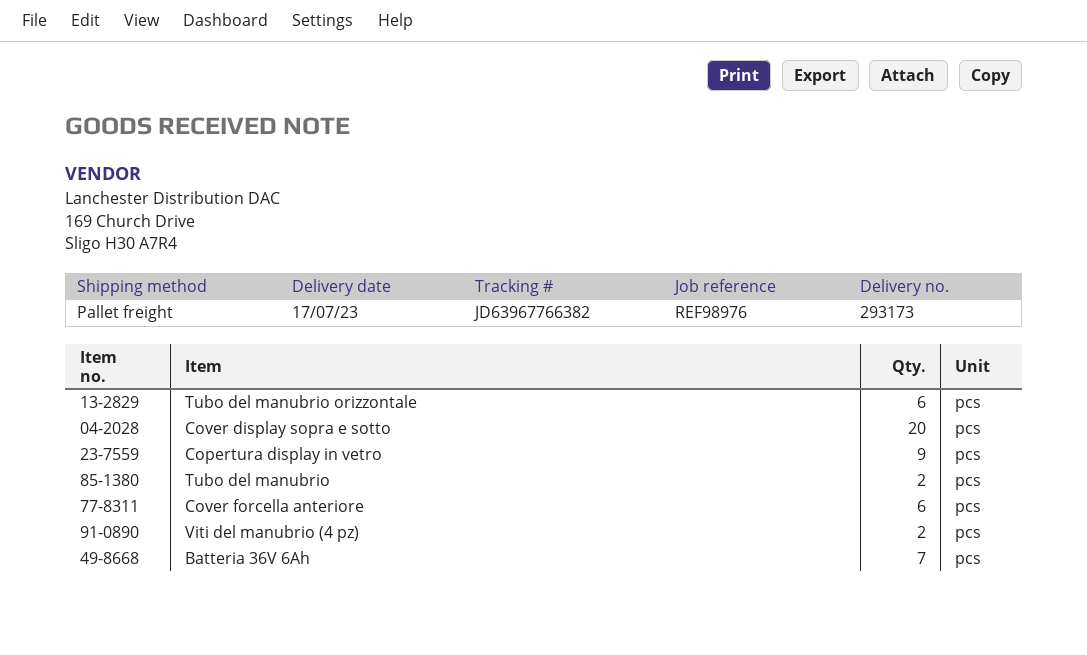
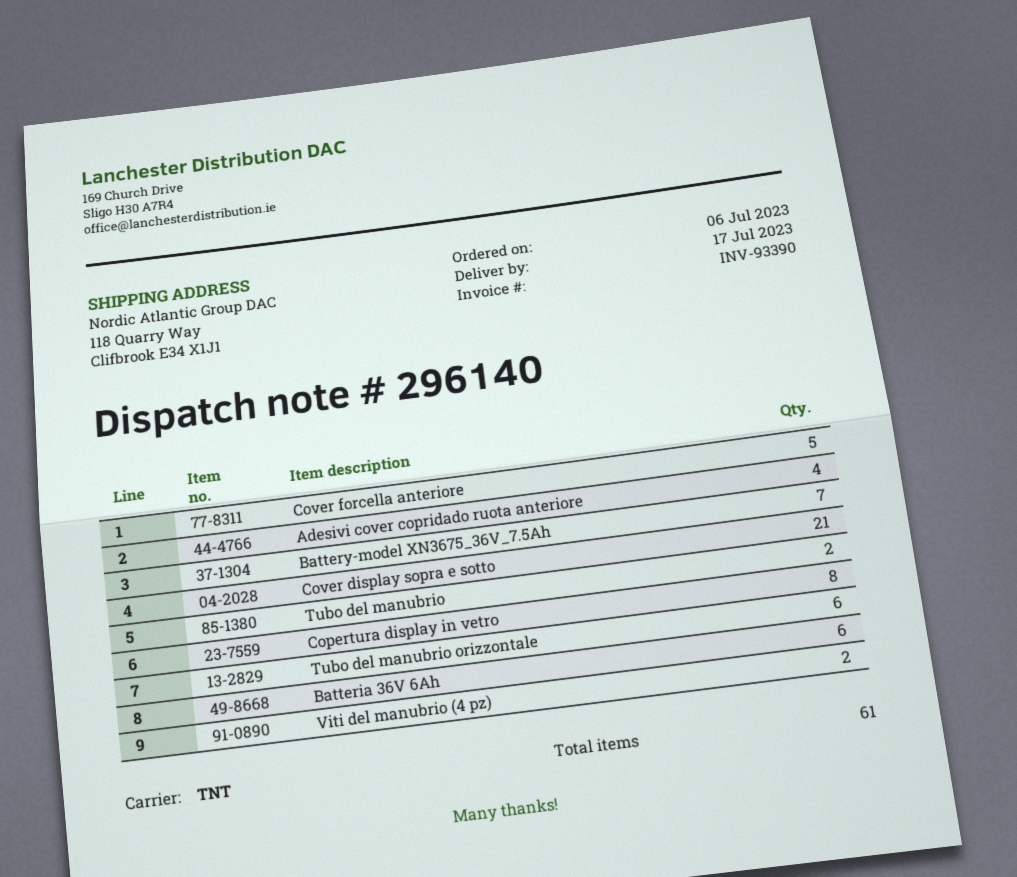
delivery note number: 293173 -> 296140
shipping method: pallet freight -> TNT
Cover display sopra e sotto: 20 -> 21
Copertura display in vetro: 9 -> 8
Cover forcella anteriore: 6 -> 5
Batteria 36V 6Ah: 7 -> 6
Adesivi cover copridado ruota anteriore: none -> 4
Battery-model XN3675_36V_7.5Ah: none -> 7

